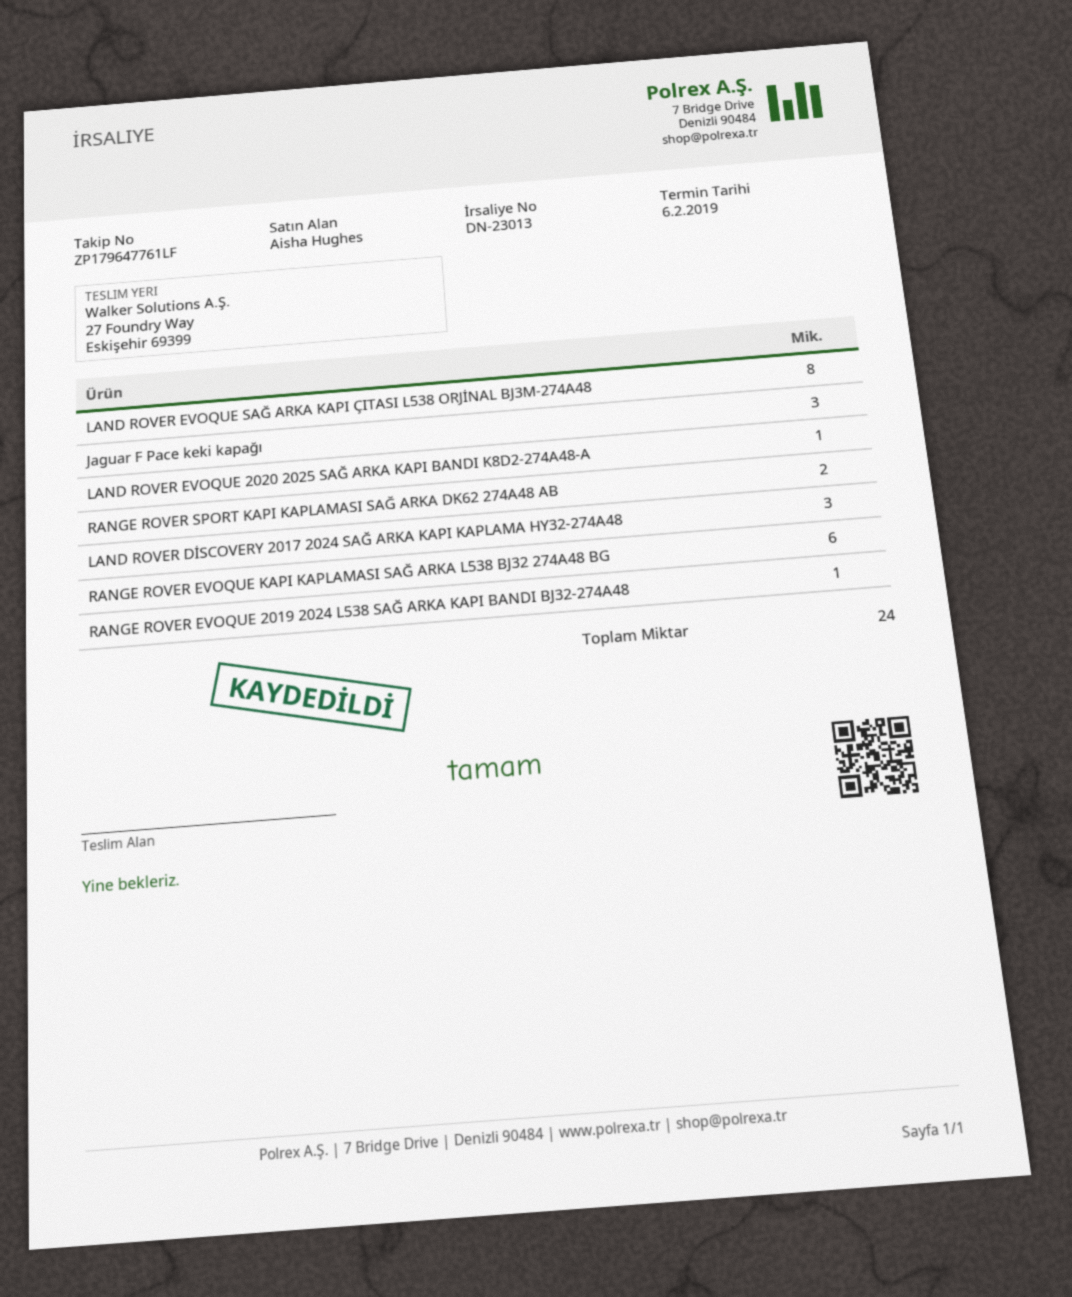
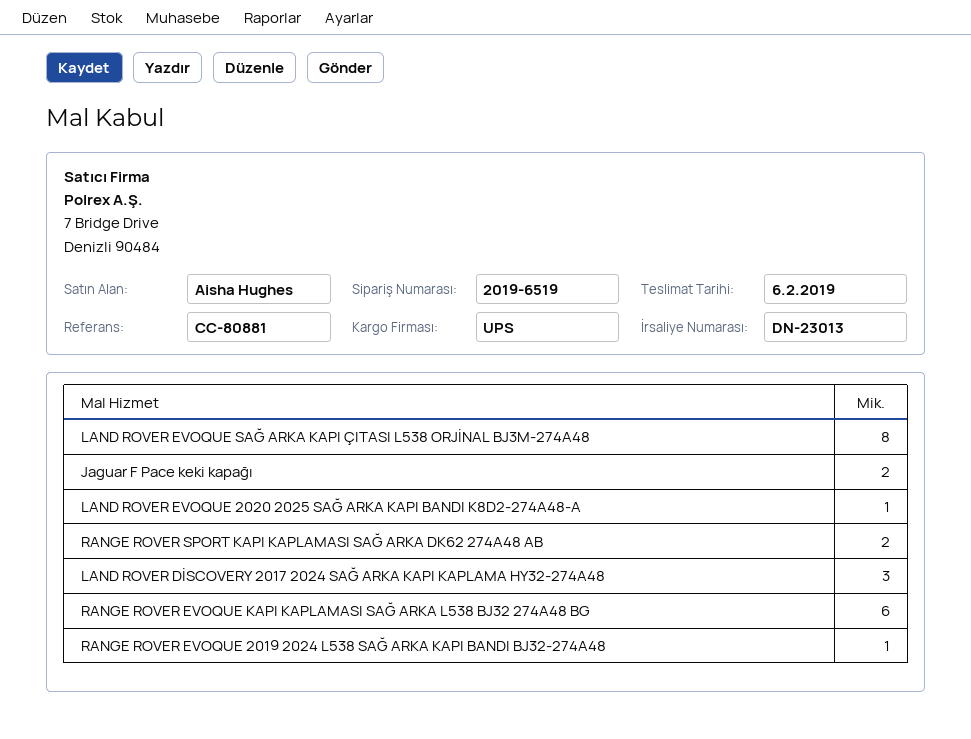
Jaguar F Pace keki kapağı: 3 -> 2

